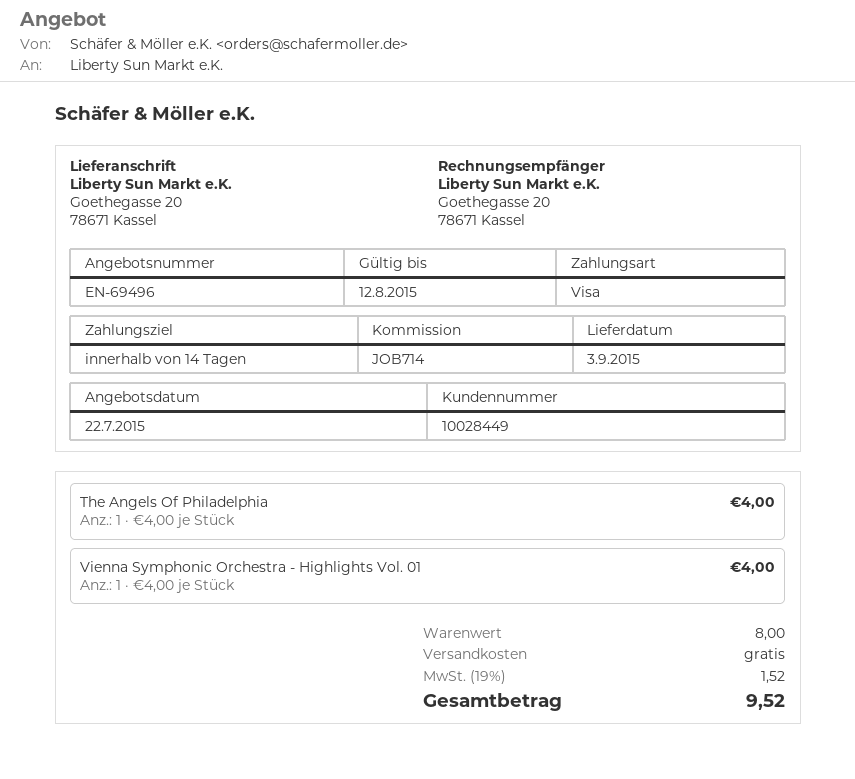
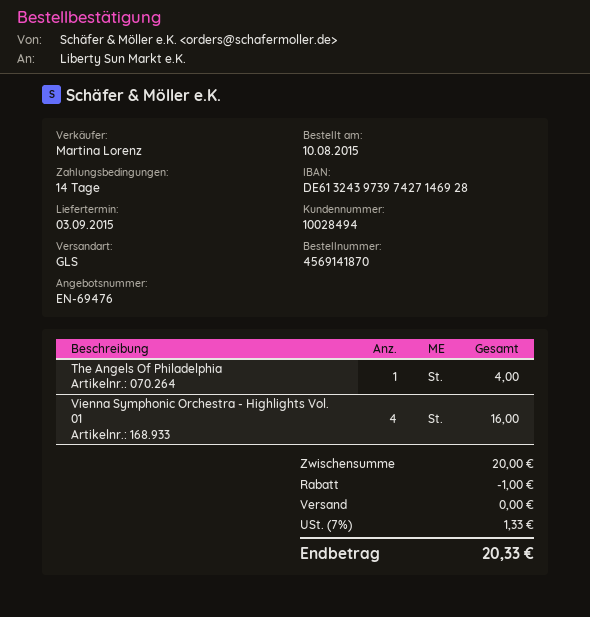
quote number: EN-69496 -> EN-69476
customer number: 10028449 -> 10028494
Vienna Symphonic Orchestra - Highlights Vol. 01: 1 for 4.00 -> 4 for 16.00
subtotal: 8.00 -> 20.00
discount: none -> 1.00
tax: 19% = 1.52 -> 7% = 1.33
total: 9.52 -> 20.33

